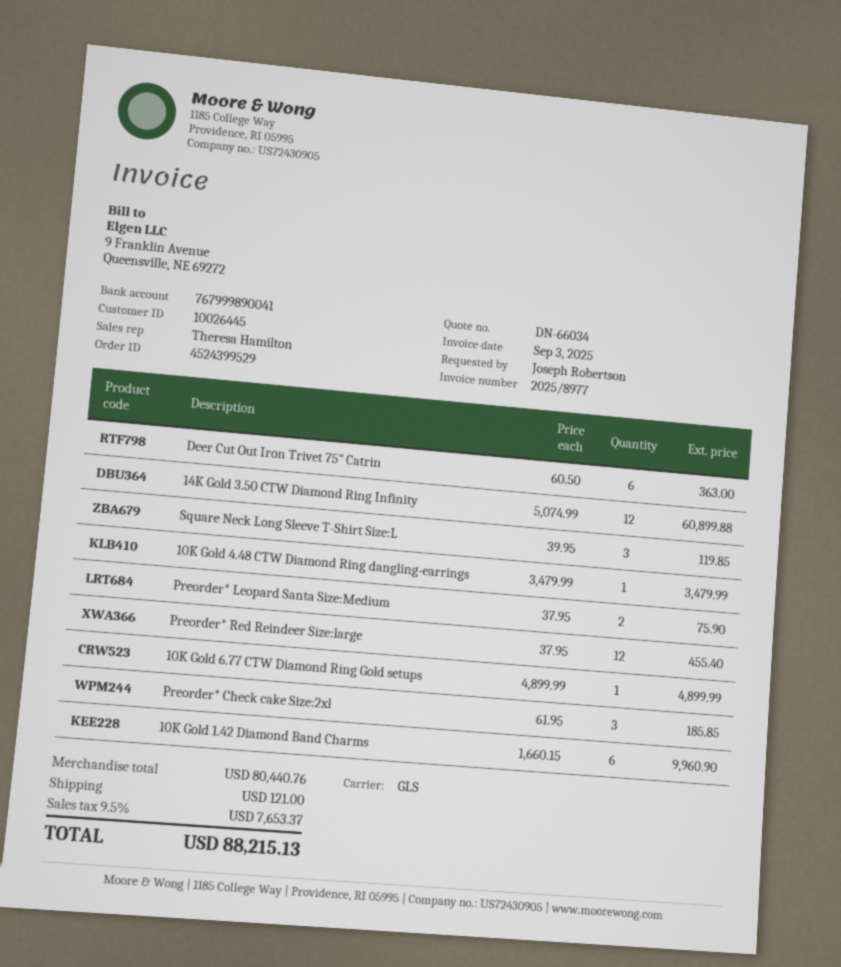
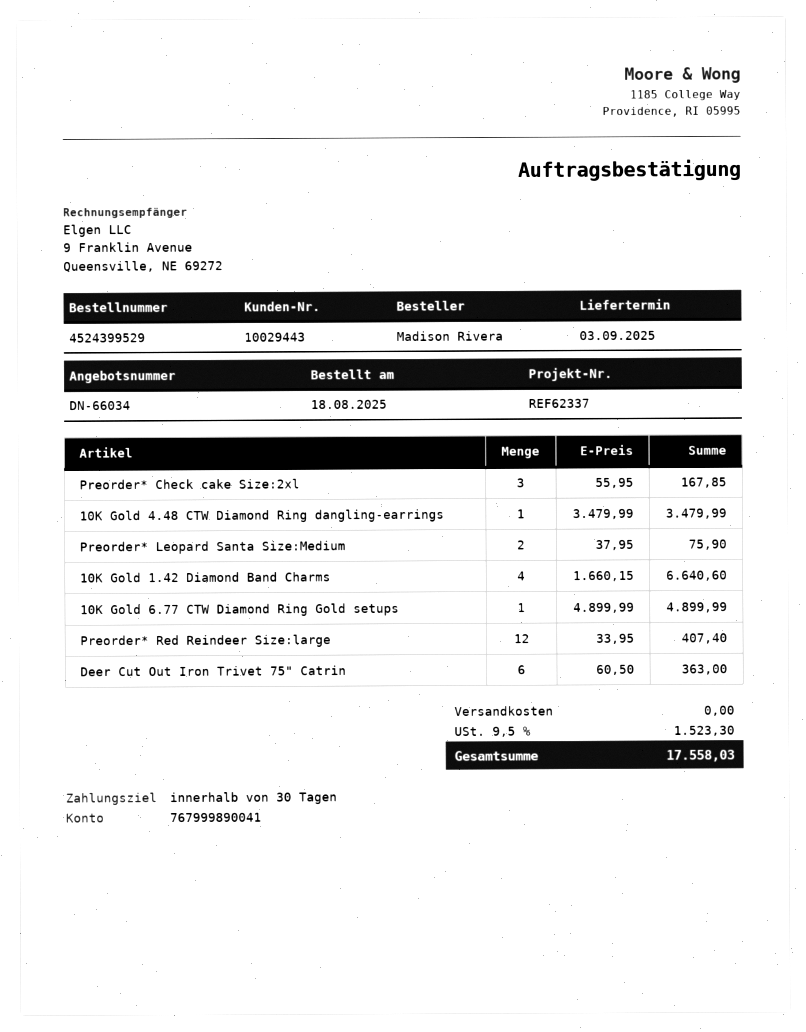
customer number: 10026445 -> 10029443
ordered by: Joseph Robertson -> Madison Rivera
14K Gold 3.50 CTW Diamond Ring Infinity: 12 x 5074.99 = 60899.88 -> none
Square Neck Long Sleeve T-Shirt Size:L: 3 x 39.95 = 119.85 -> none
Preorder* Red Reindeer Size:large: 12 x 37.95 = 455.40 -> 12 x 33.95 = 407.40
Preorder* Check cake Size:2xl: 3 x 61.95 = 185.85 -> 3 x 55.95 = 167.85
10K Gold 1.42 Diamond Band Charms: 6 x 1660.15 = 9960.90 -> 4 x 1660.15 = 6640.60
shipping: 121.00 -> 0.00
tax: 9.5% = 7653.37 -> 9.5% = 1523.30
total: 88215.13 -> 17558.03

